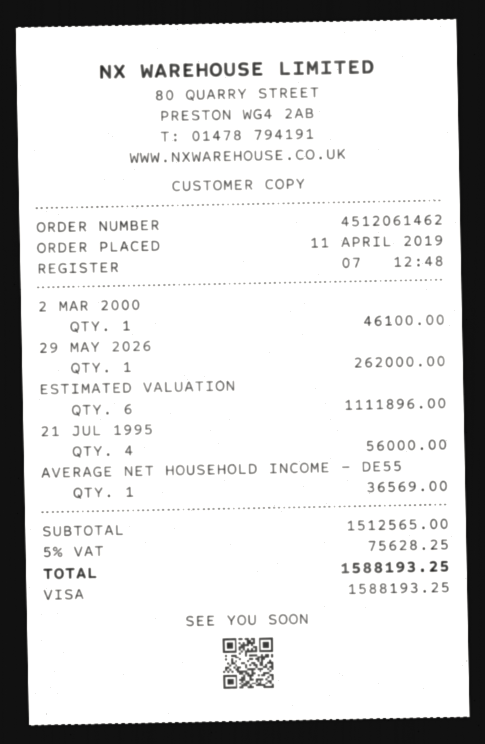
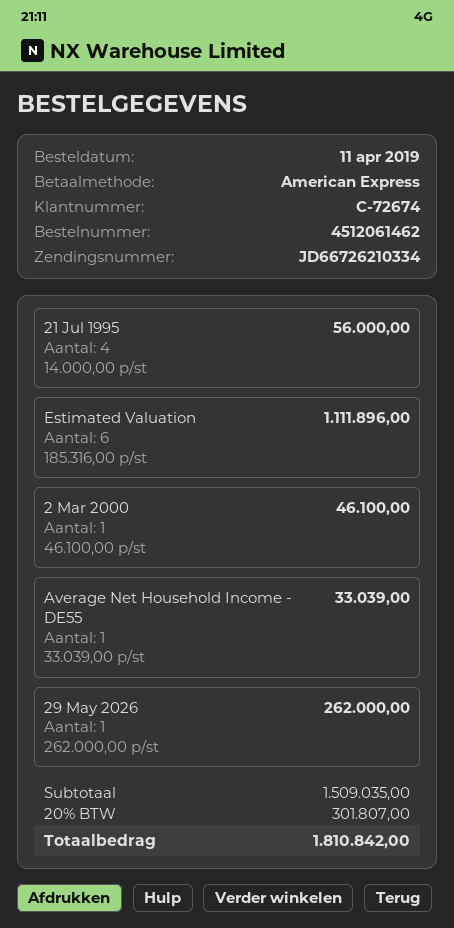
payment method: Visa -> American Express
AVERAGE NET HOUSEHOLD INCOME - DE55: 1 for 36569.00 -> 1 for 33039.00
subtotal: 1512565.00 -> 1509035.00
tax: 5% = 75628.25 -> 20% = 301807.00
total: 1588193.25 -> 1810842.00

